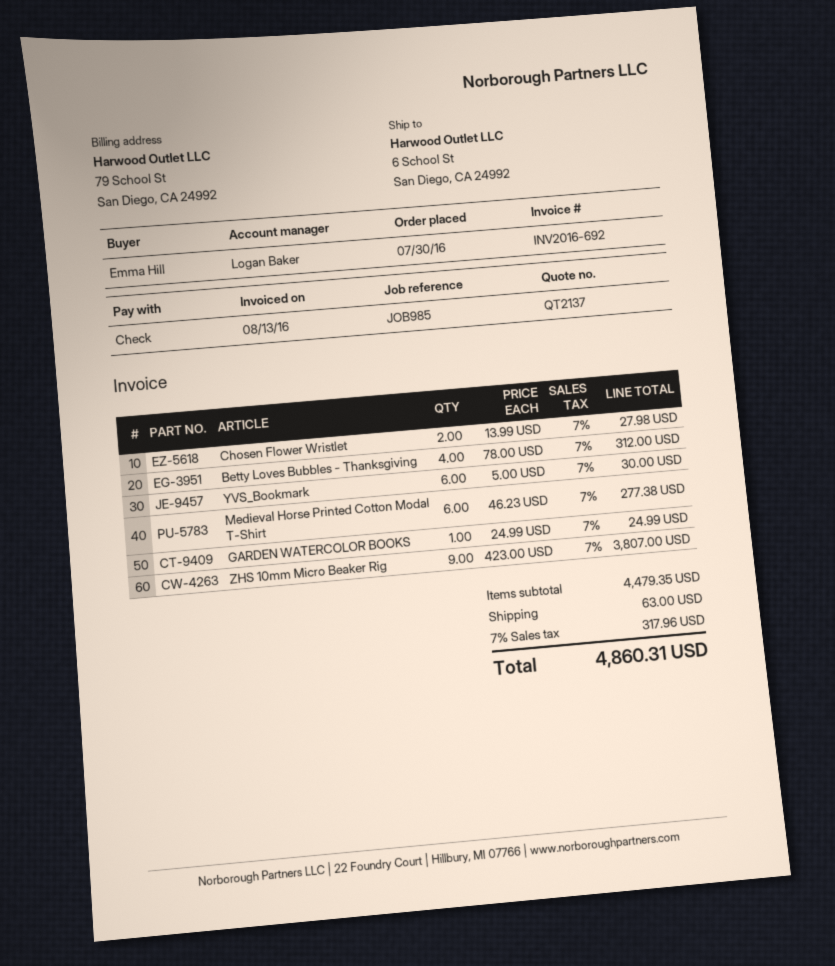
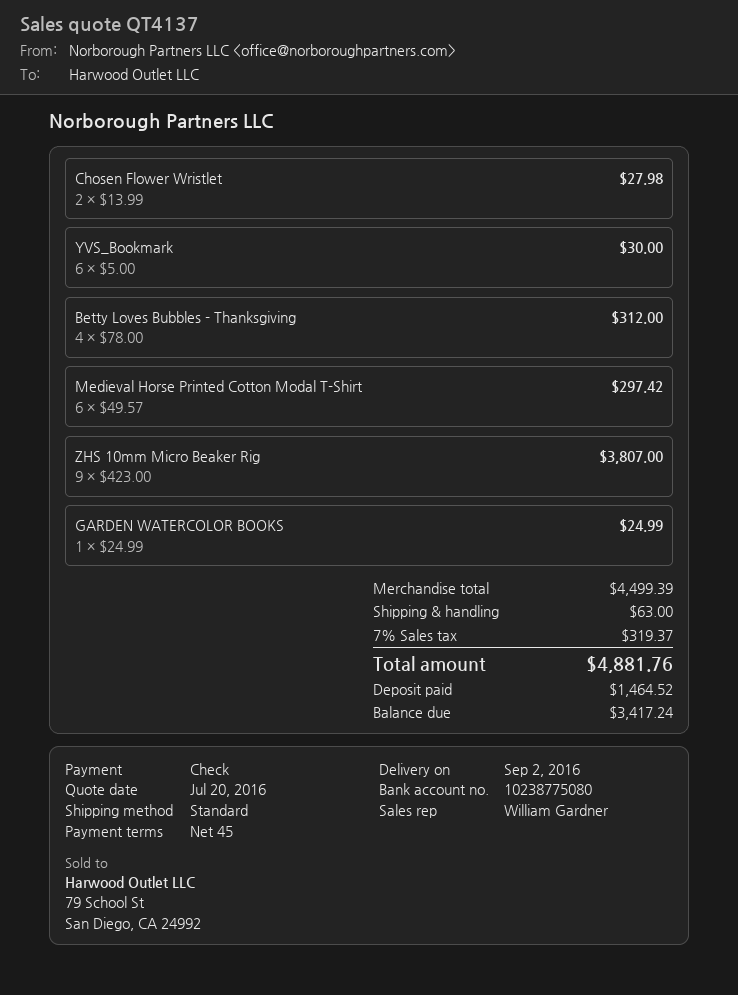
quote number: QT2137 -> QT4137
sales rep: Logan Baker -> William Gardner
Medieval Horse Printed Cotton Modal T-Shirt: 6 x 46.23 = 277.38 -> 6 x 49.57 = 297.42
subtotal: 4479.35 -> 4499.39
tax: 7% = 317.96 -> 7% = 319.37
total: 4860.31 -> 4881.76

